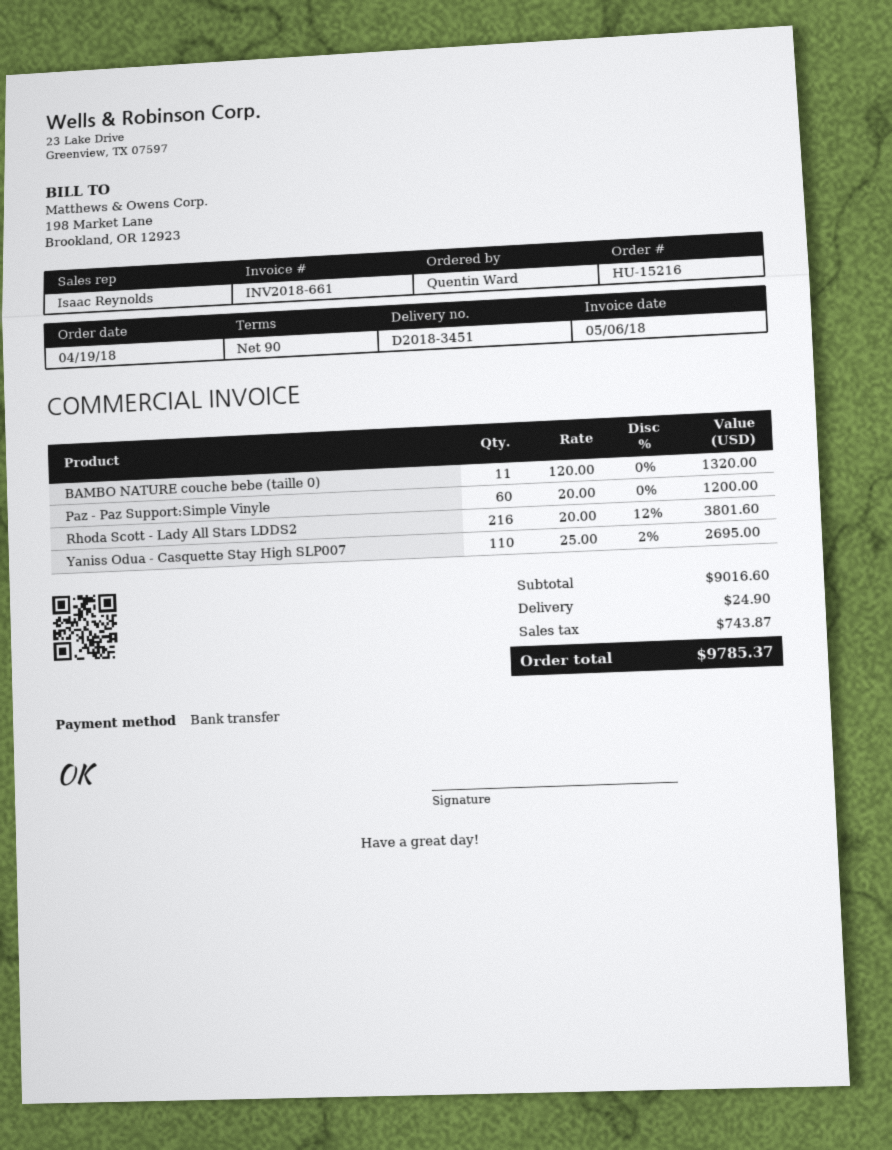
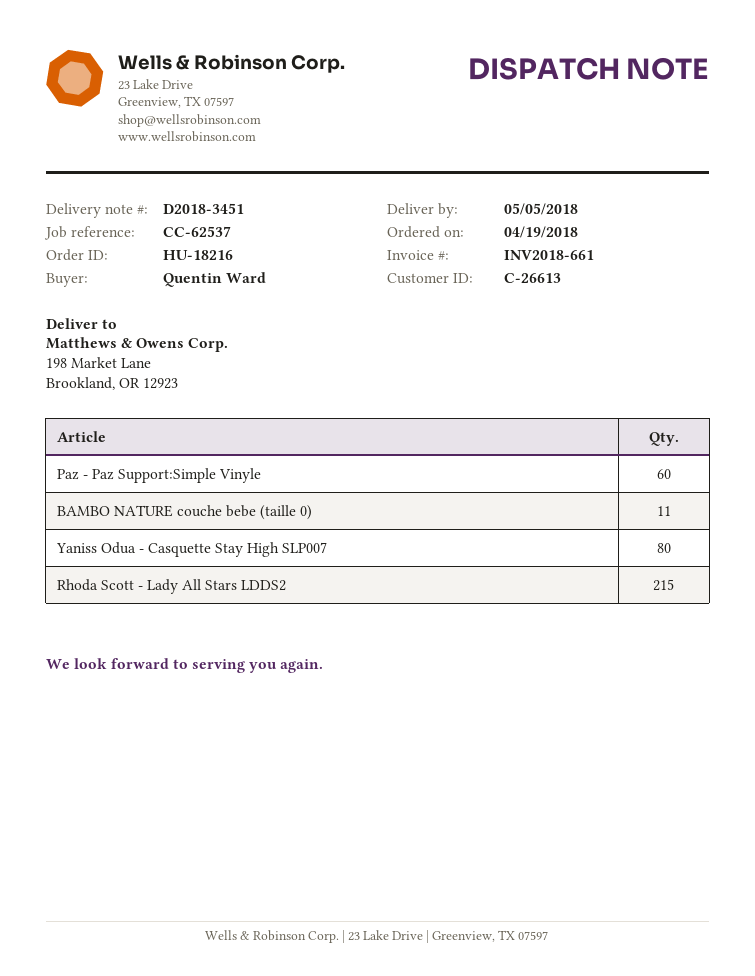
order number: HU-15216 -> HU-18216
Rhoda Scott - Lady All Stars LDDS2: 216 -> 215
Yaniss Odua - Casquette Stay High SLP007: 110 -> 80

